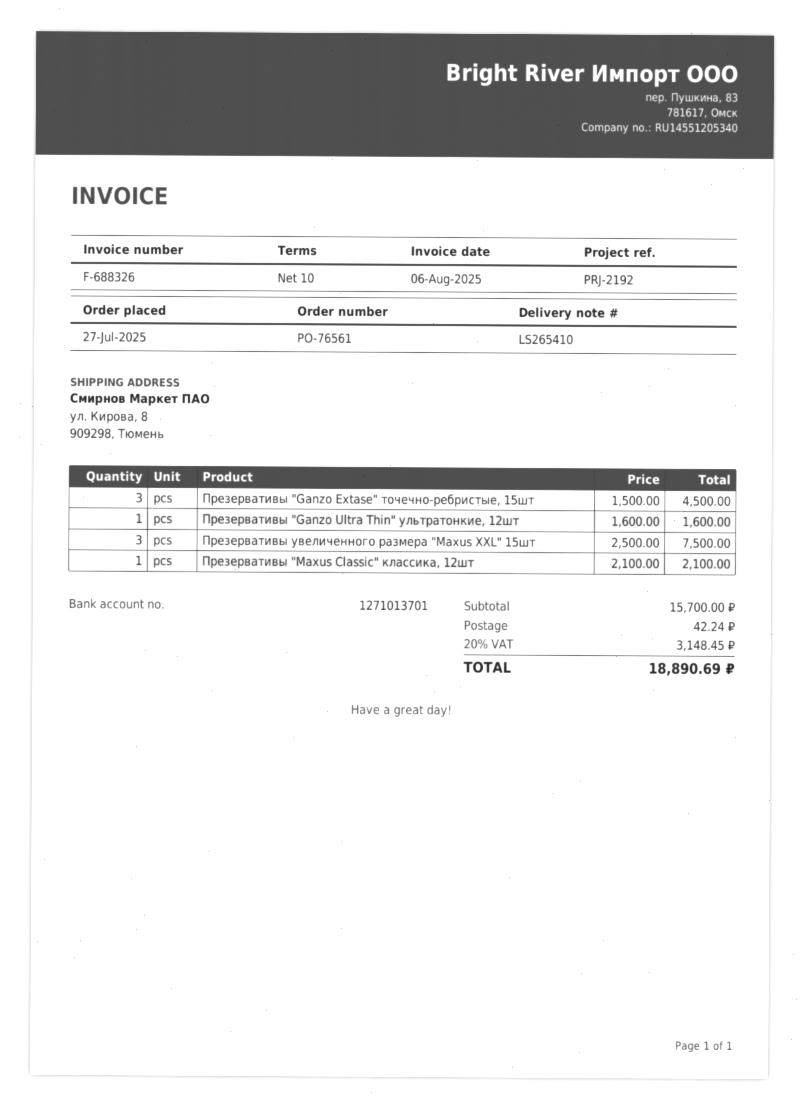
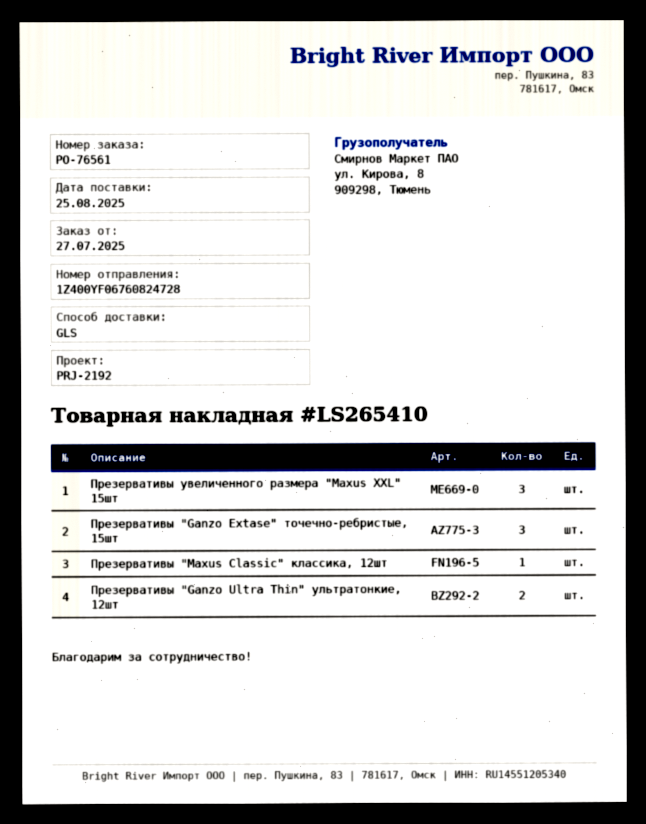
Презервативы "Ganzo Ultra Thin" ультратонкие, 12шт: 1 -> 2

